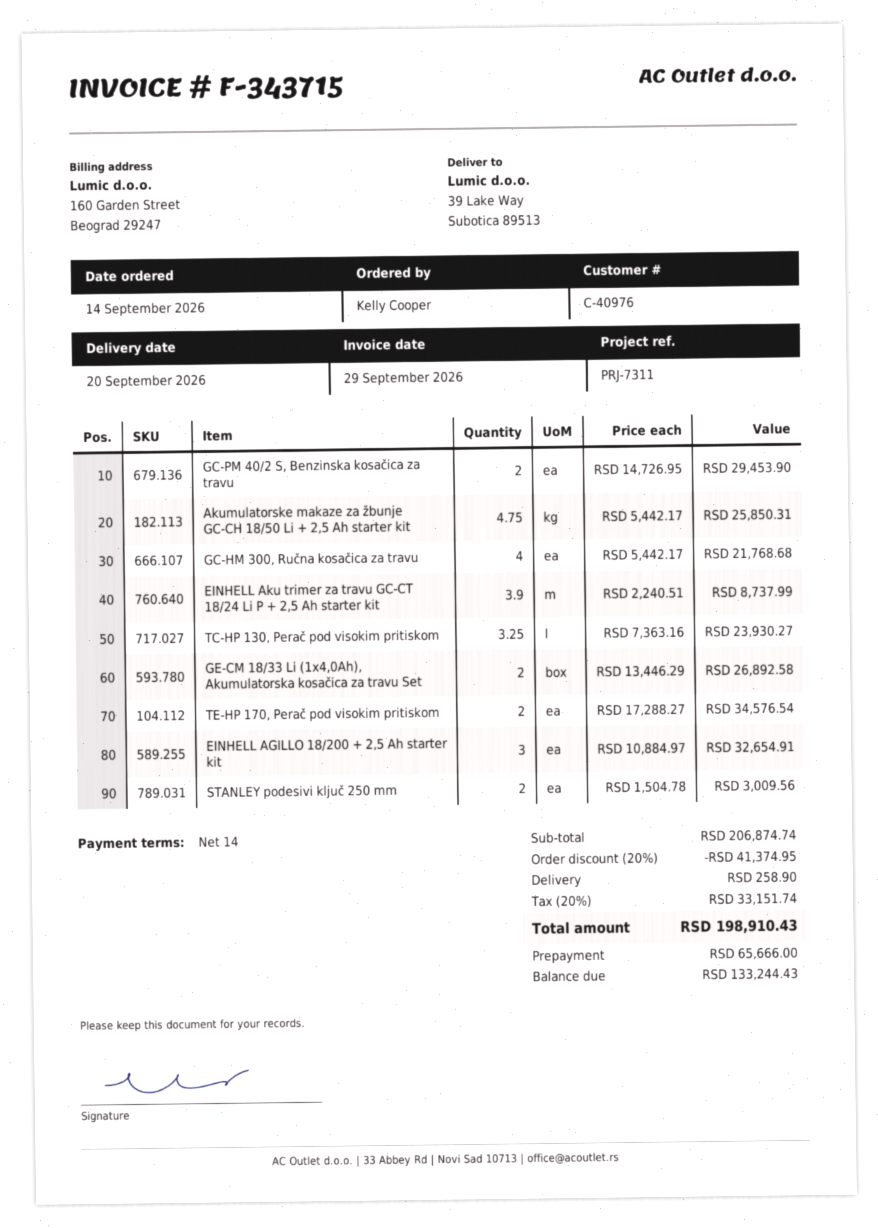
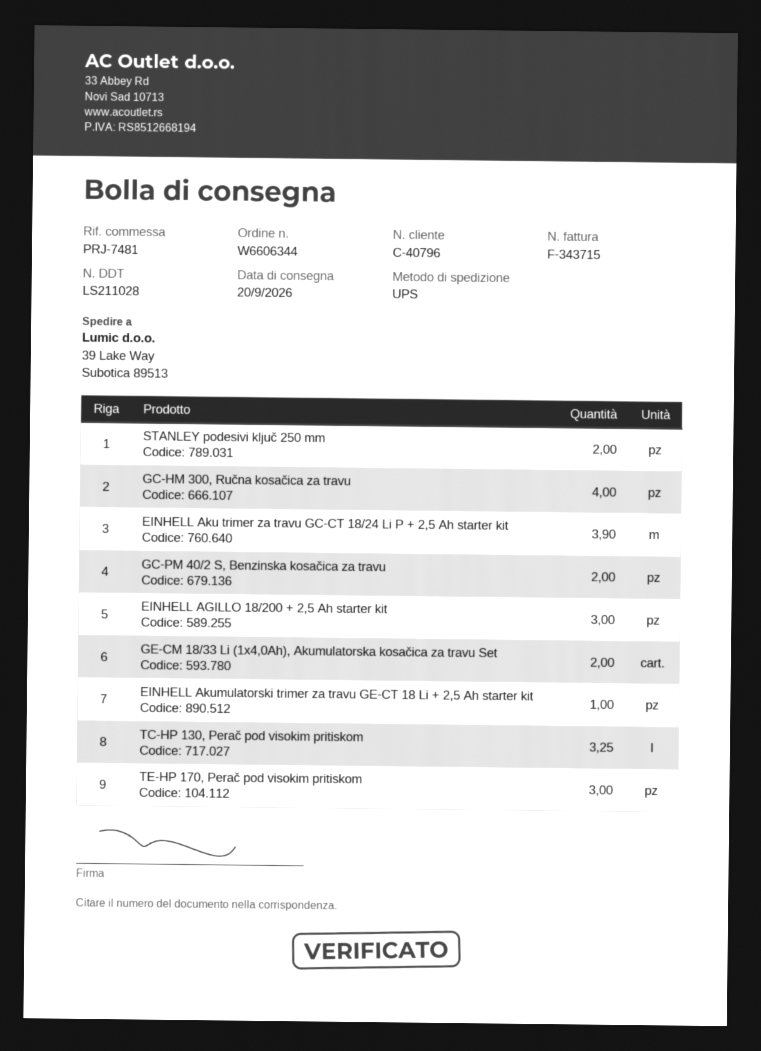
customer number: C-40976 -> C-40796
reference: PRJ-7311 -> PRJ-7481
Akumulatorske makaze za žbunje GC-CH 18/50 Li + 2,5 Ah starter kit: 4.75 -> none
TE-HP 170, Perač pod visokim pritiskom: 2 -> 3
EINHELL Akumulatorski trimer za travu GE-CT 18 Li + 2,5 Ah starter kit: none -> 1

